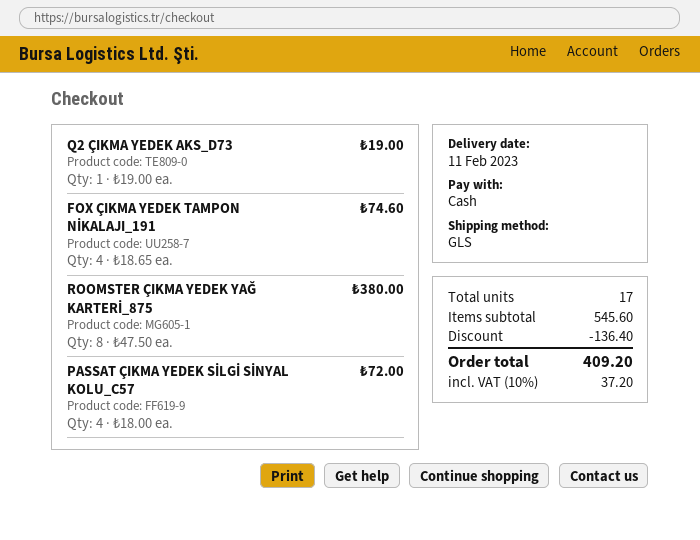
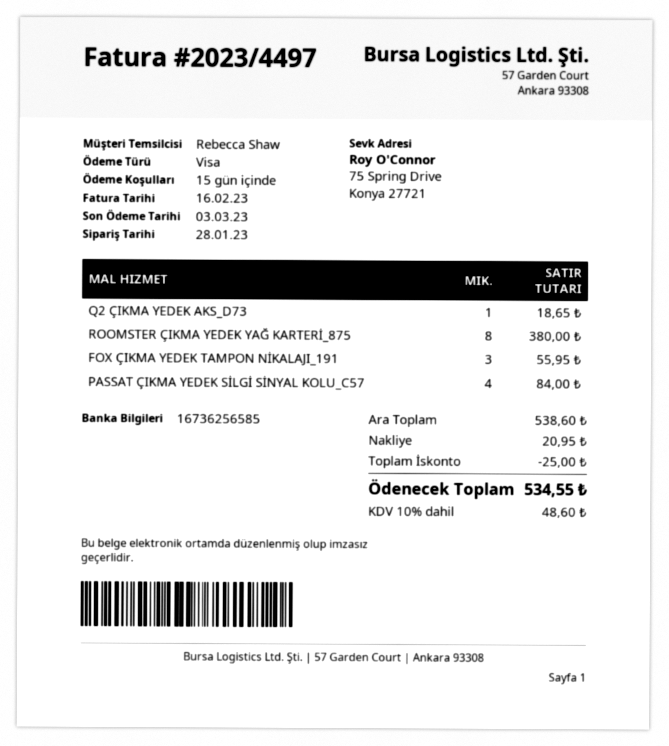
payment method: cash -> Visa
Q2 ÇIKMA YEDEK AKS_D73: 1 for 19.00 -> 1 for 18.65
FOX ÇIKMA YEDEK TAMPON NİKALAJI_191: 4 for 74.60 -> 3 for 55.95
PASSAT ÇIKMA YEDEK SİLGİ SİNYAL KOLU_C57: 4 for 72.00 -> 4 for 84.00
subtotal: 545.60 -> 538.60
discount: 136.40 -> 25.00
shipping: none -> 20.95
tax: 10% = 37.20 -> 10% = 48.60
total: 409.20 -> 534.55

